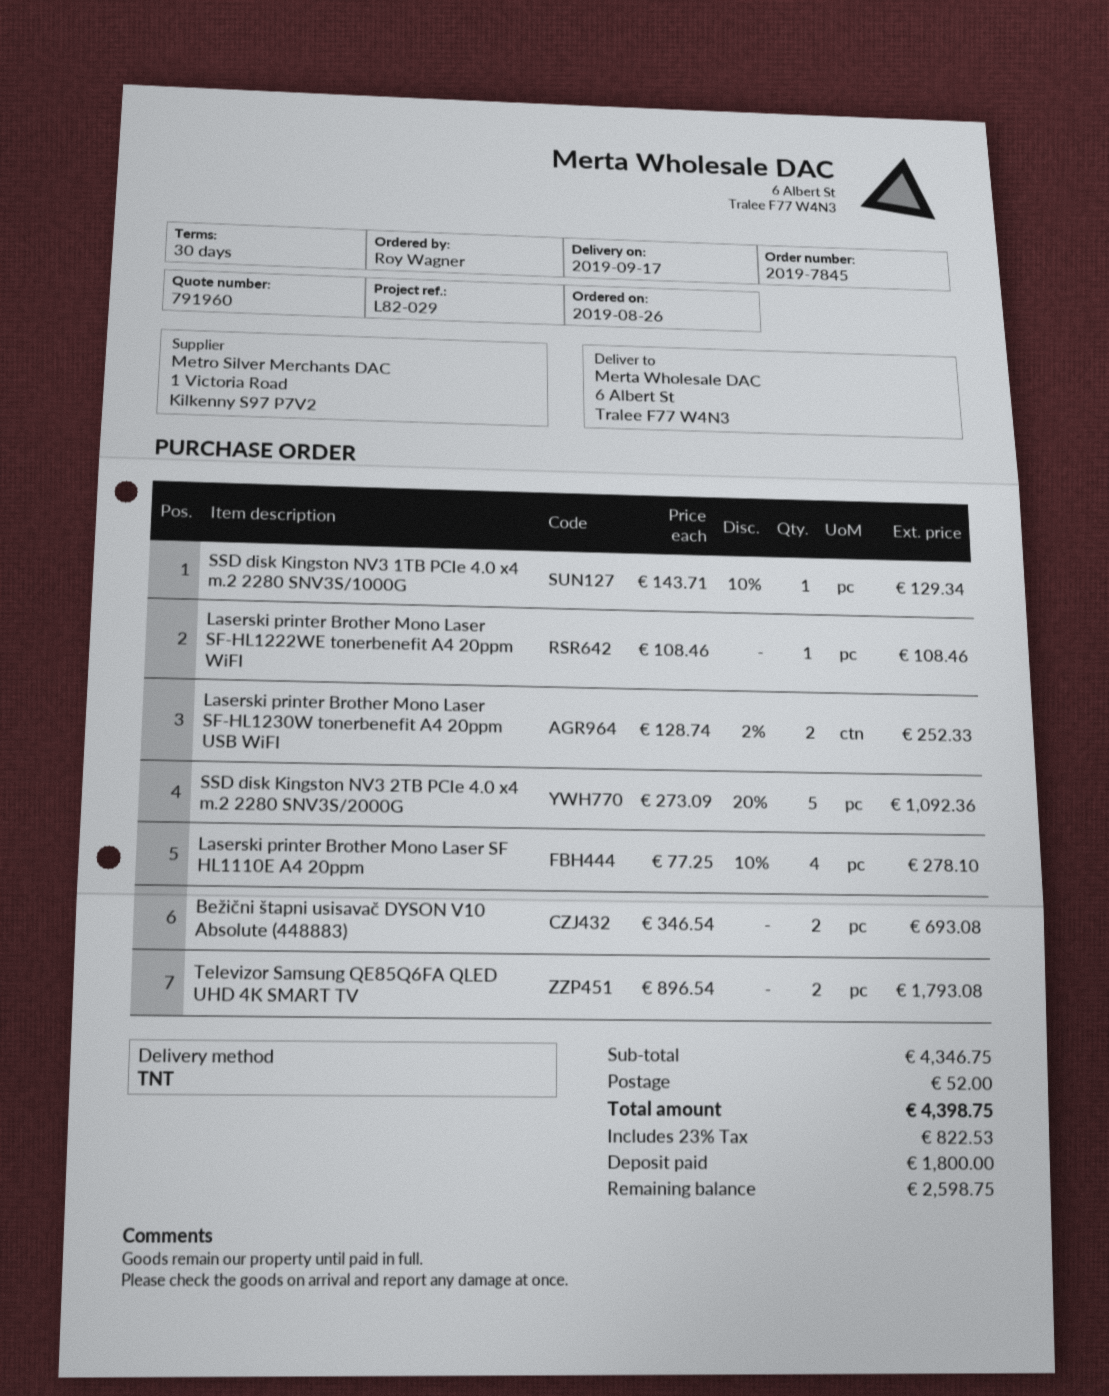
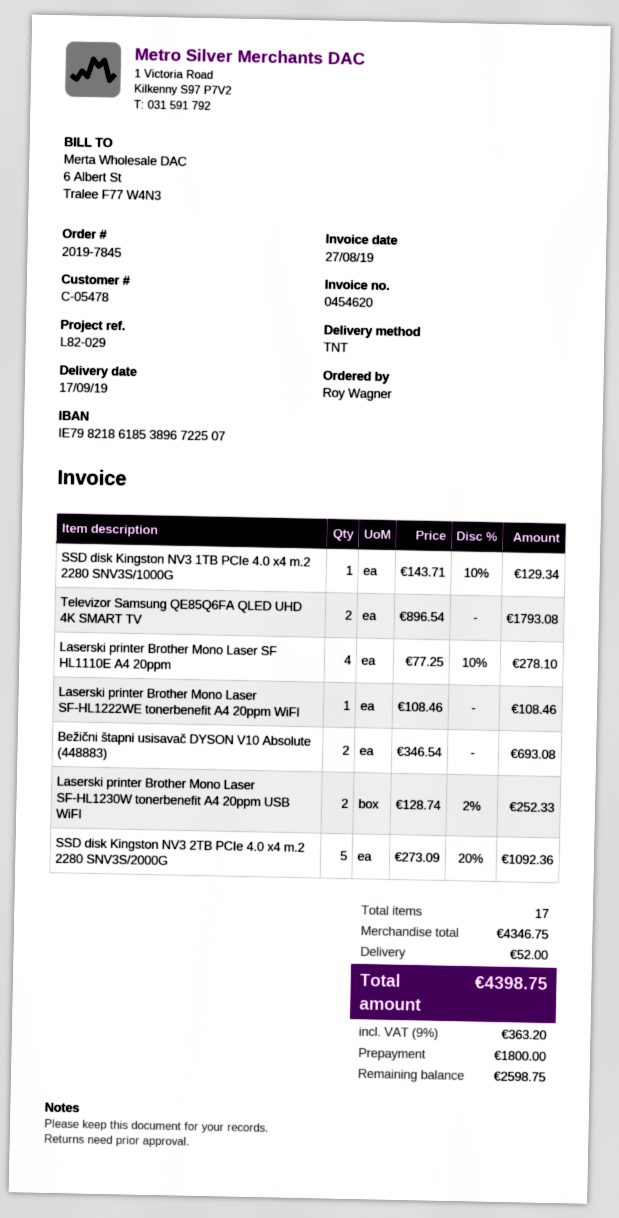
tax: 23% = 822.53 -> 9% = 363.20

